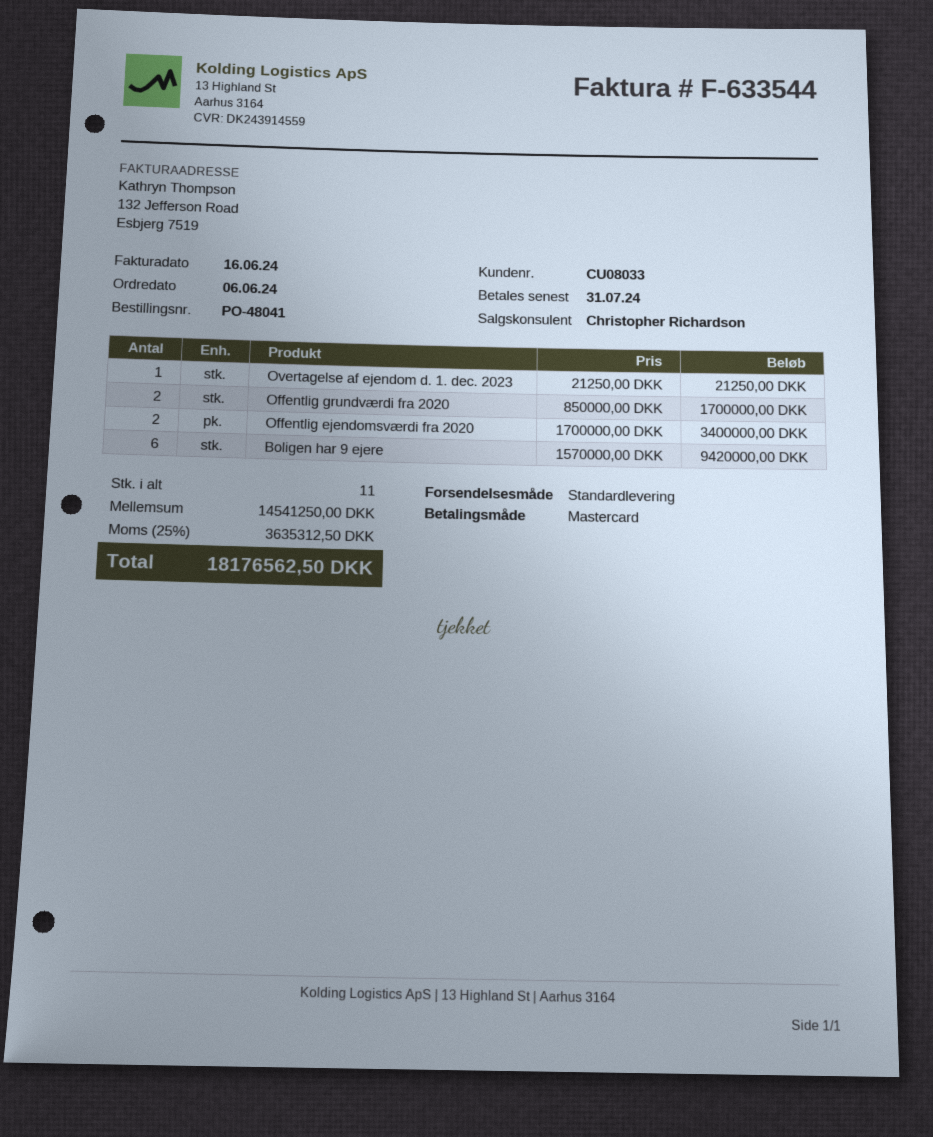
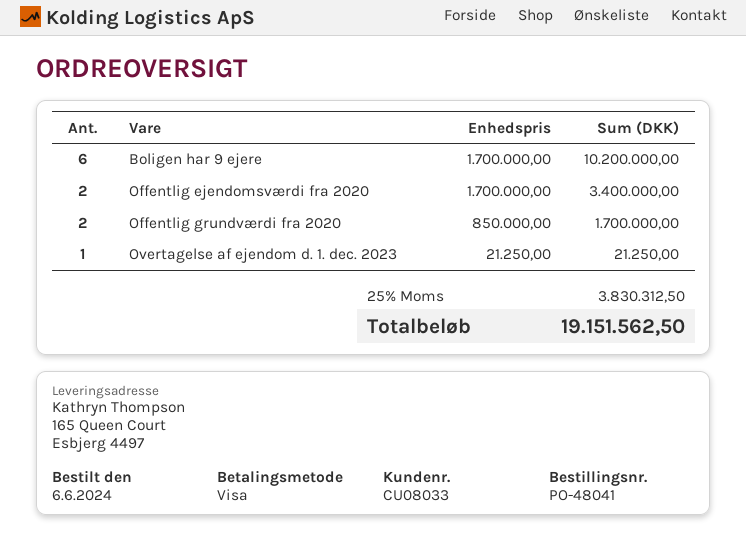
payment method: Mastercard -> Visa
Boligen har 9 ejere: 6 x 1570000.00 = 9420000.00 -> 6 x 1700000.00 = 10200000.00
tax: 25% = 3635312.50 -> 25% = 3830312.50
total: 18176562.50 -> 19151562.50

